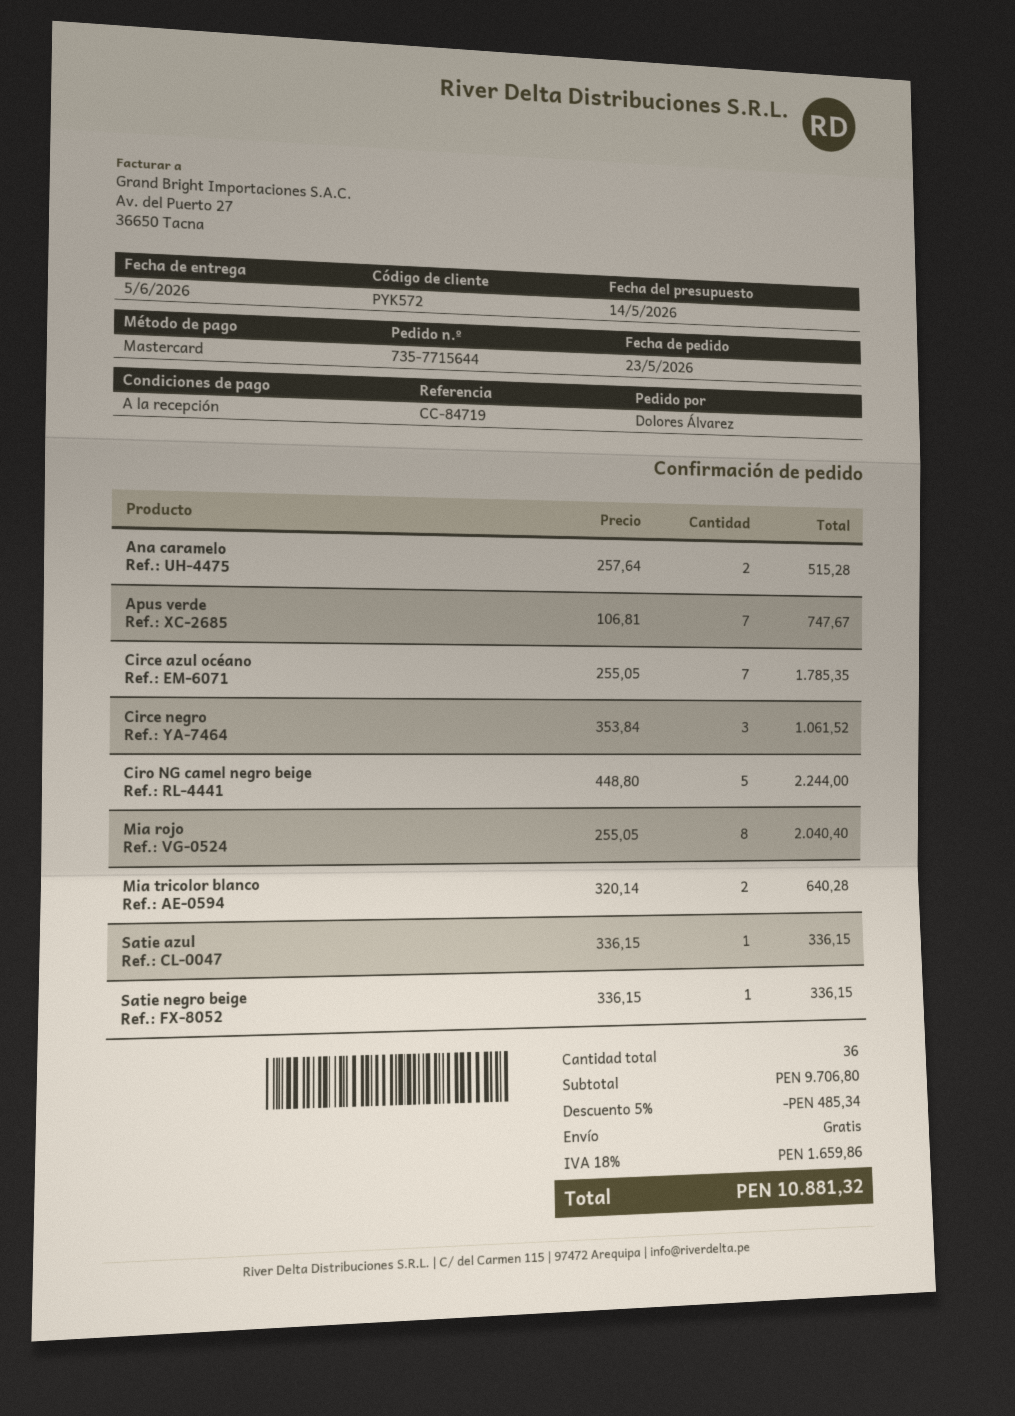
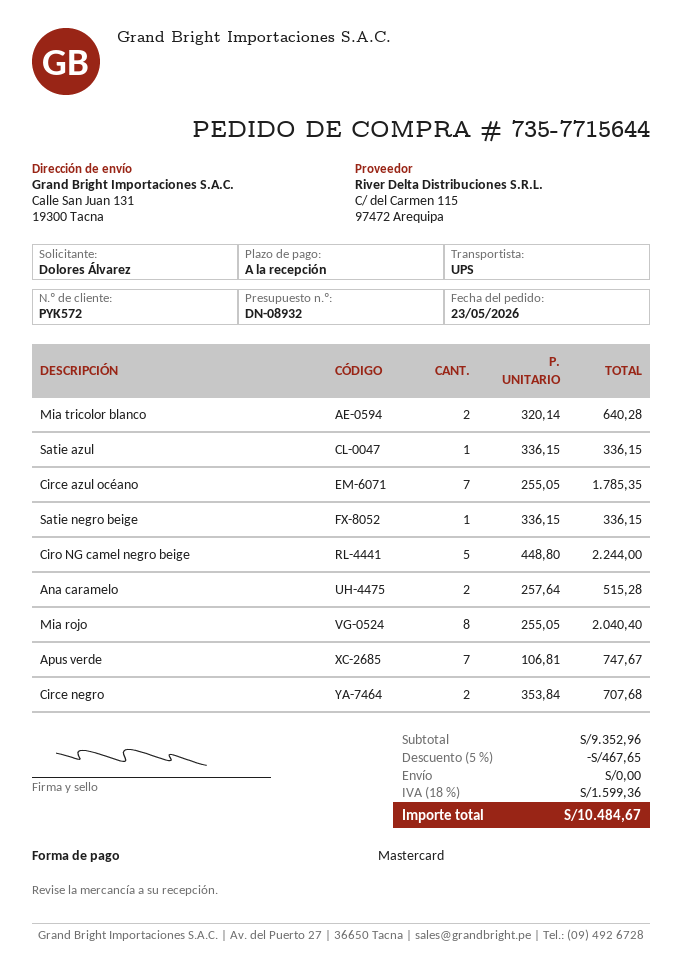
Circe negro: 3 x 353.84 = 1061.52 -> 2 x 353.84 = 707.68
subtotal: 9706.80 -> 9352.96
discount: 5% = 485.34 -> 5% = 467.65
tax: 18% = 1659.86 -> 18% = 1599.36
total: 10881.32 -> 10484.67

